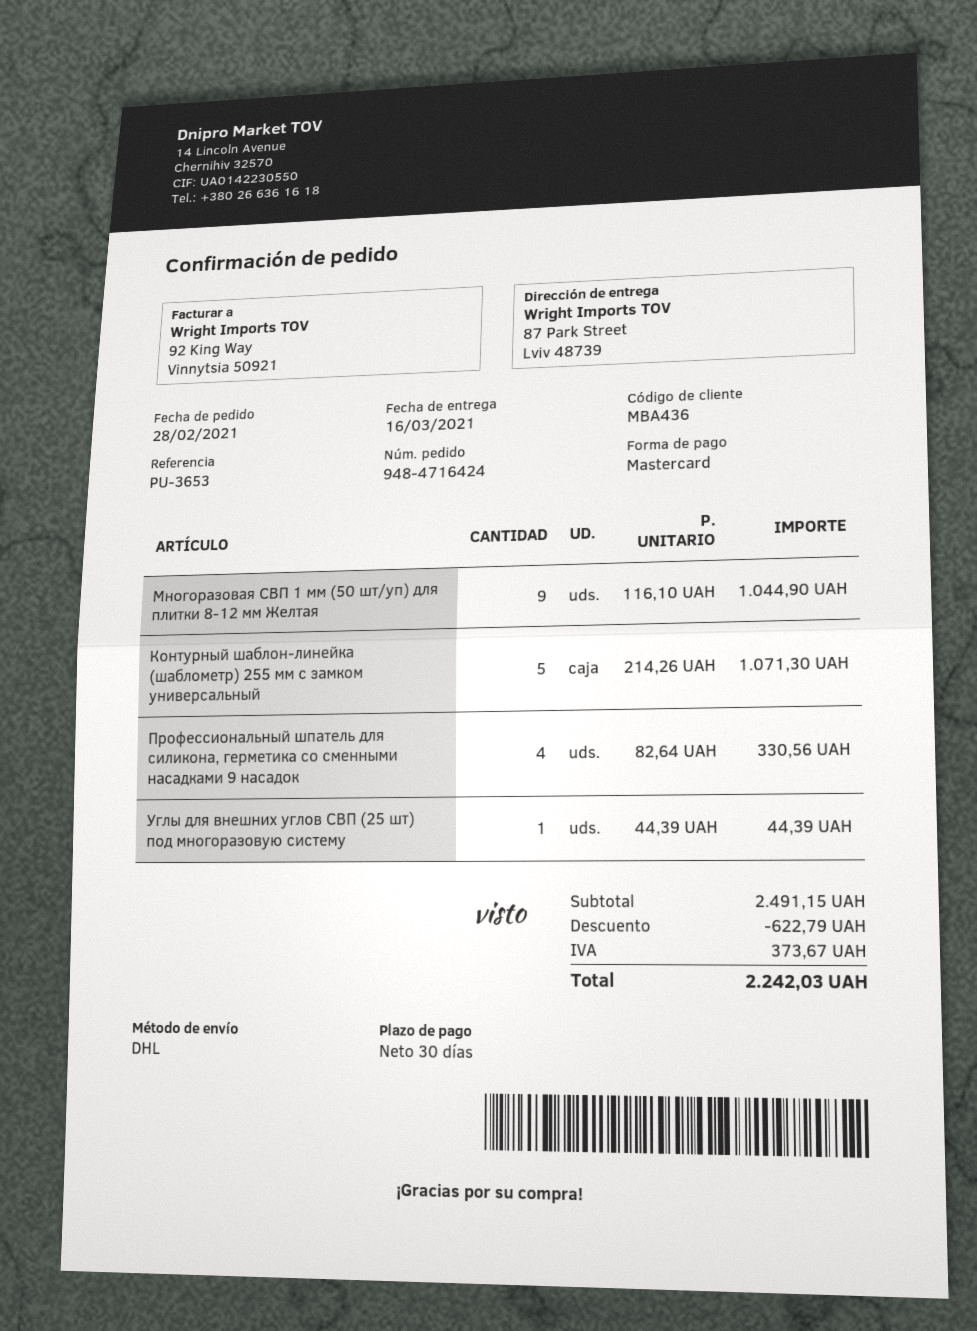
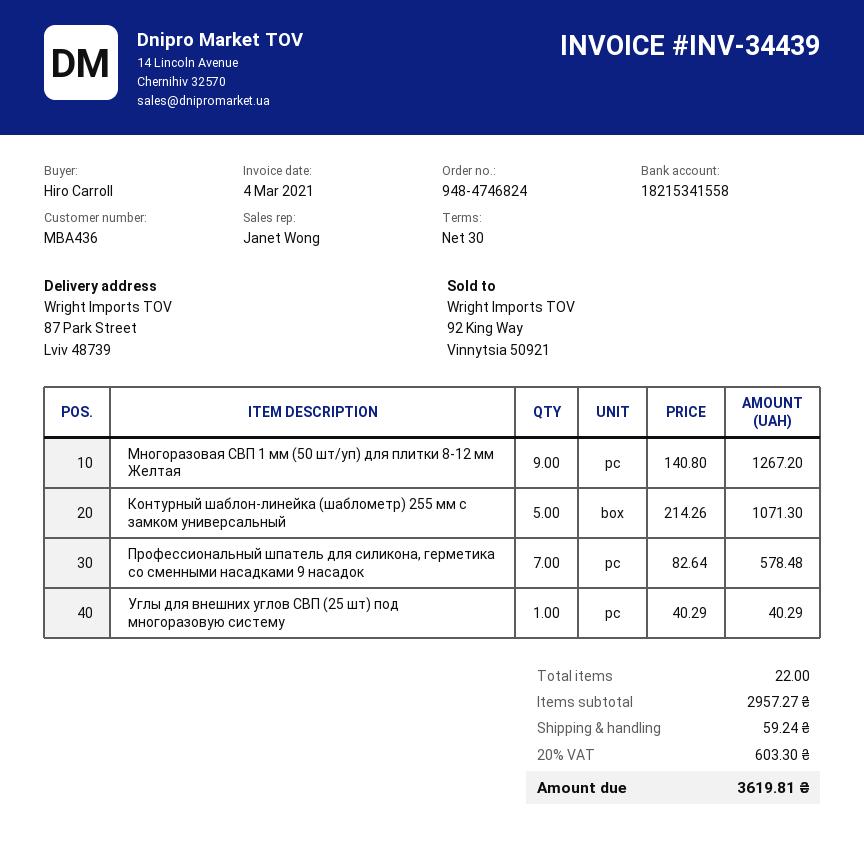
order number: 948-4716424 -> 948-4746824
Многоразовая СВП 1 мм (50 шт/уп) для плитки 8-12 мм Желтая: 9 x 116.10 = 1044.90 -> 9 x 140.80 = 1267.20
Профессиональный шпатель для силикона, герметика со сменными насадками 9 насадок: 4 x 82.64 = 330.56 -> 7 x 82.64 = 578.48
Углы для внешних углов СВП (25 шт) под многоразовую систему: 1 x 44.39 = 44.39 -> 1 x 40.29 = 40.29
subtotal: 2491.15 -> 2957.27
discount: 622.79 -> none
shipping: none -> 59.24
tax: 373.67 -> 603.30
total: 2242.03 -> 3619.81

